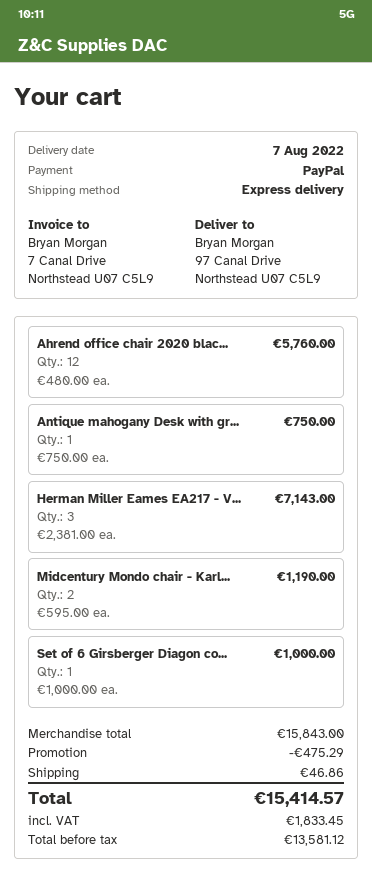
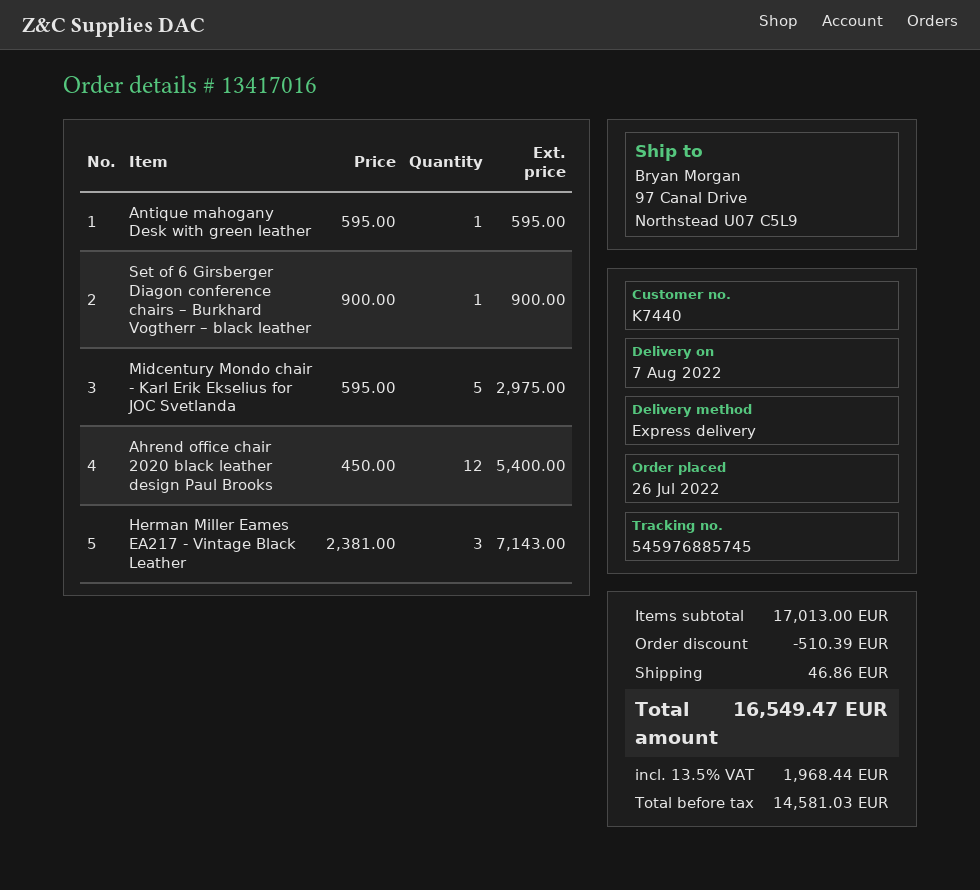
Ahrend office chair 2020 blac...: 12 x 480.00 = 5760.00 -> 12 x 450.00 = 5400.00
Antique mahogany Desk with gr...: 1 x 750.00 = 750.00 -> 1 x 595.00 = 595.00
Midcentury Mondo chair - Karl...: 2 x 595.00 = 1190.00 -> 5 x 595.00 = 2975.00
Set of 6 Girsberger Diagon co...: 1 x 1000.00 = 1000.00 -> 1 x 900.00 = 900.00
subtotal: 15843.00 -> 17013.00
discount: 475.29 -> 510.39
net: 13581.12 -> 14581.03
tax: 1833.45 -> 1968.44
total: 15414.57 -> 16549.47

